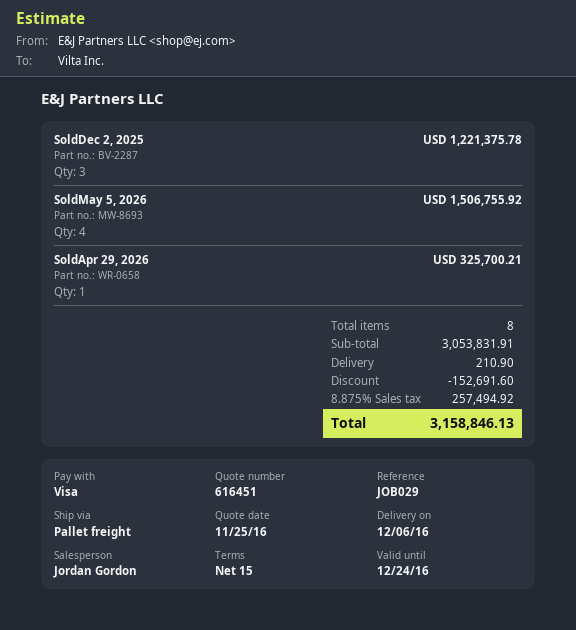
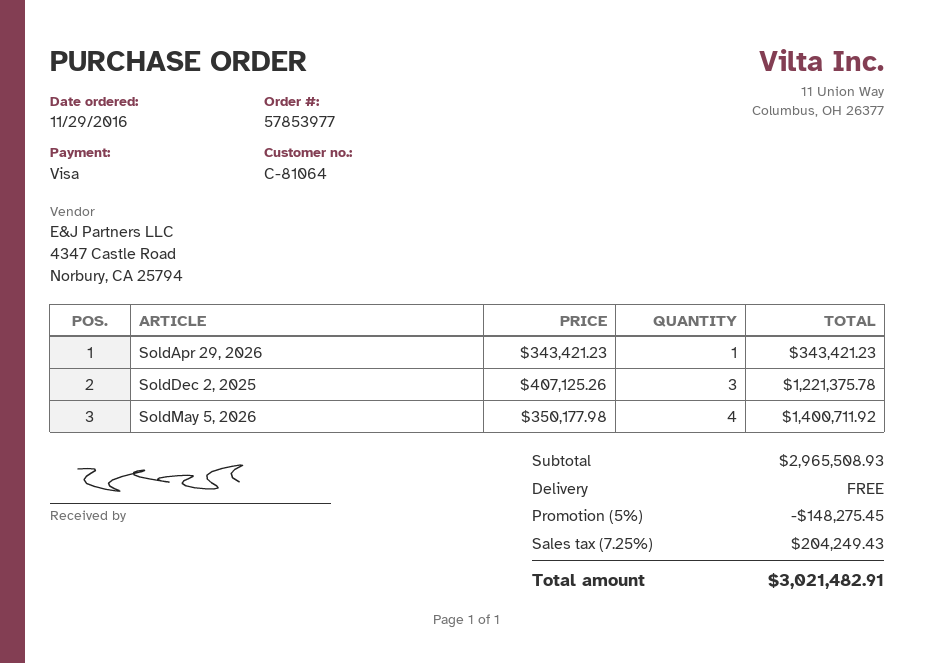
SoldMay 5, 2026: 4 for 1506755.92 -> 4 for 1400711.92
SoldApr 29, 2026: 1 for 325700.21 -> 1 for 343421.23
subtotal: 3053831.91 -> 2965508.93
discount: 152691.60 -> 148275.45
shipping: 210.90 -> 0.00
tax: 8.875% = 257494.92 -> 7.25% = 204249.43
total: 3158846.13 -> 3021482.91

